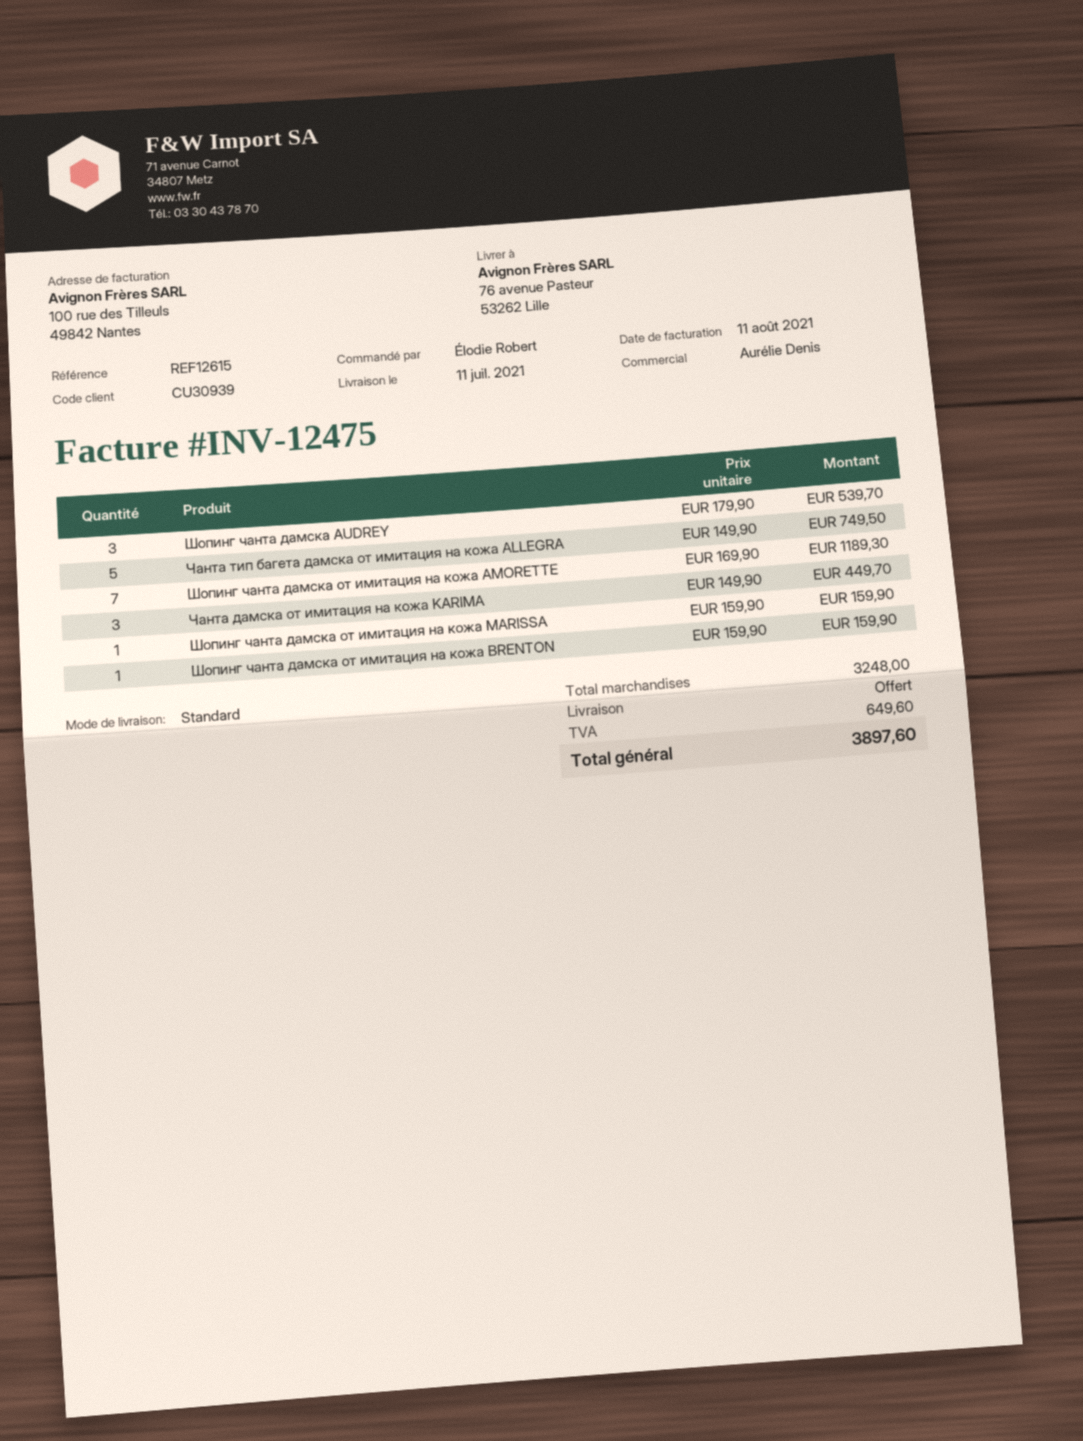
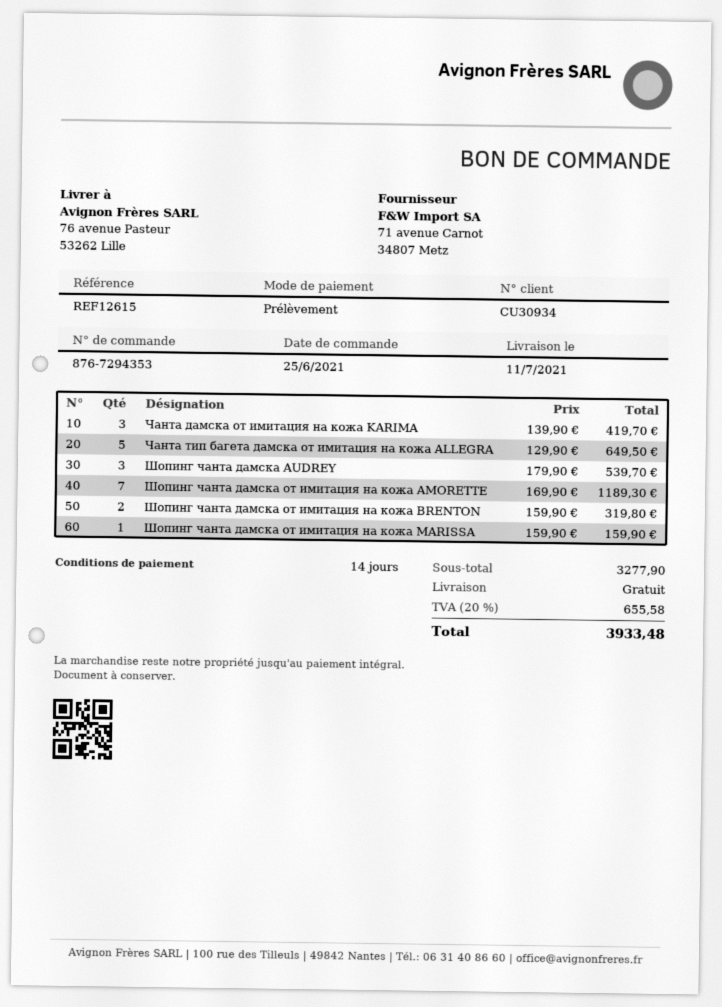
customer number: CU30939 -> CU30934
Чанта тип багета дамска от имитация на кожа ALLEGRA: 5 x 149.90 = 749.50 -> 5 x 129.90 = 649.50
Чанта дамска от имитация на кожа KARIMA: 3 x 149.90 = 449.70 -> 3 x 139.90 = 419.70
Шопинг чанта дамска от имитация на кожа BRENTON: 1 x 159.90 = 159.90 -> 2 x 159.90 = 319.80
subtotal: 3248.00 -> 3277.90
tax: 649.60 -> 655.58
total: 3897.60 -> 3933.48

